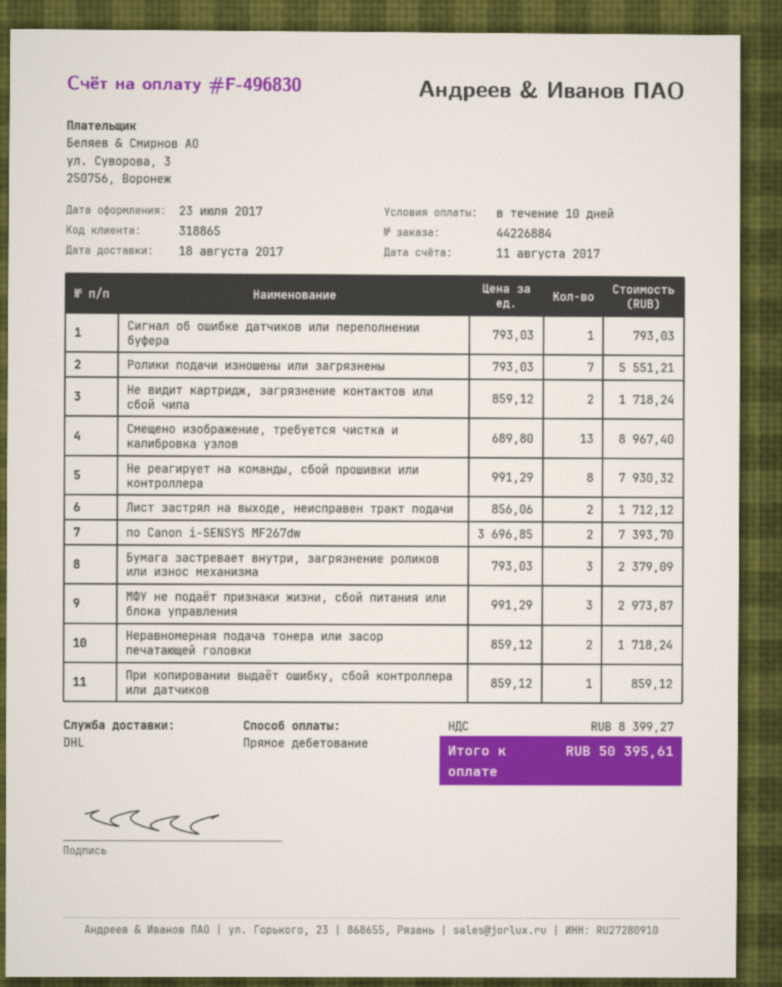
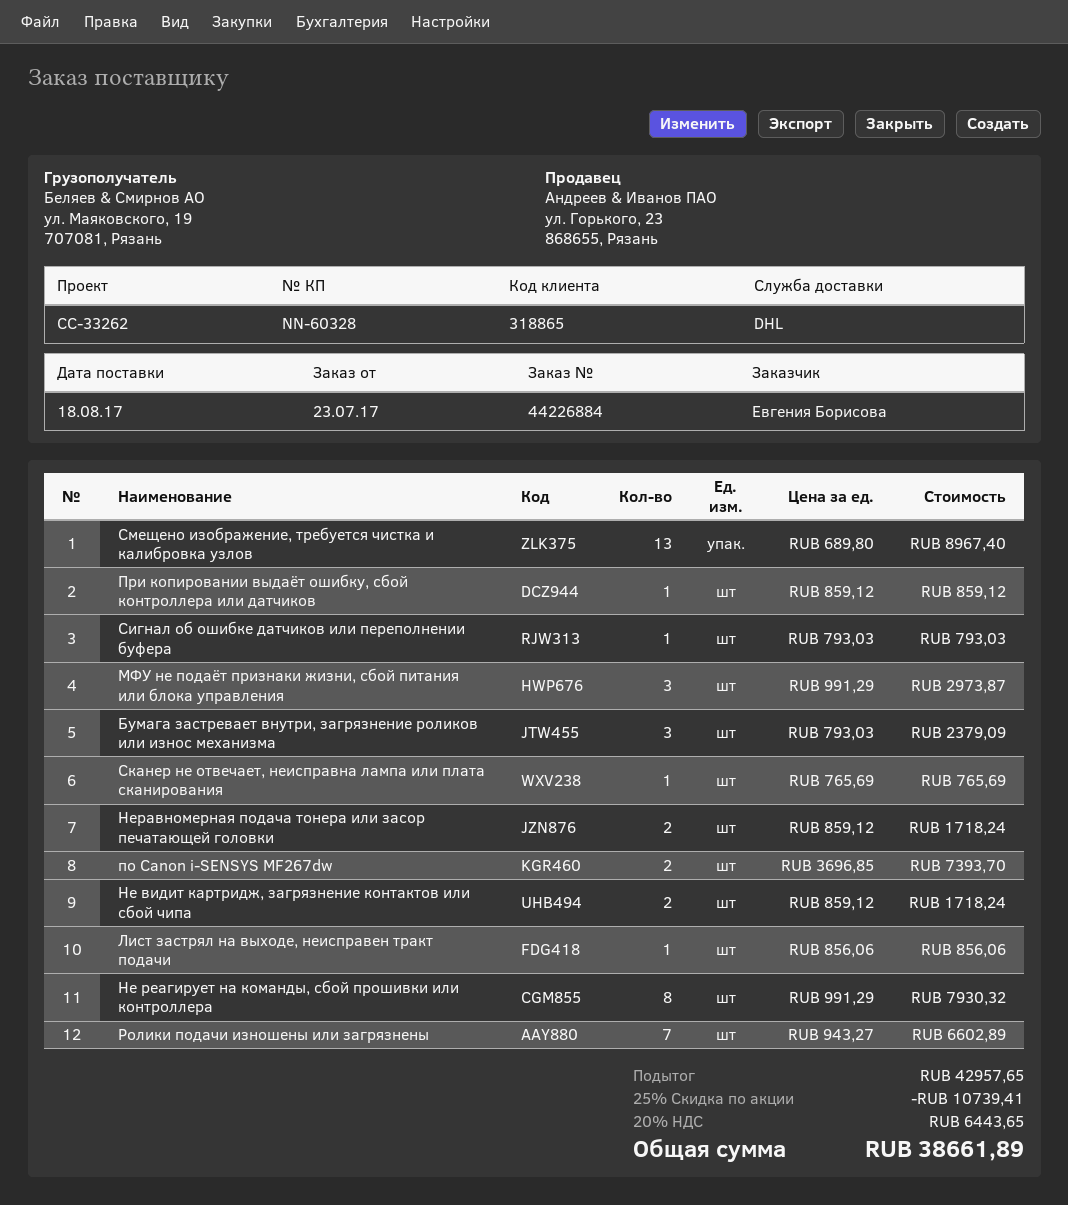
Ролики подачи изношены или загрязнены: 7 x 793.03 = 5551.21 -> 7 x 943.27 = 6602.89
Лист застрял на выходе, неисправен тракт подачи: 2 x 856.06 = 1712.12 -> 1 x 856.06 = 856.06
Сканер не отвечает, неисправна лампа или плата сканирования: none -> 1 x 765.69 = 765.69
discount: none -> 25% = 10739.41
tax: 8399.27 -> 6443.65
total: 50395.61 -> 38661.89

